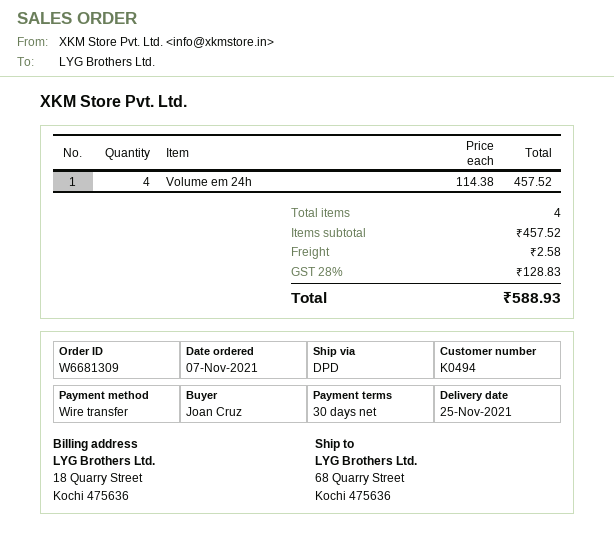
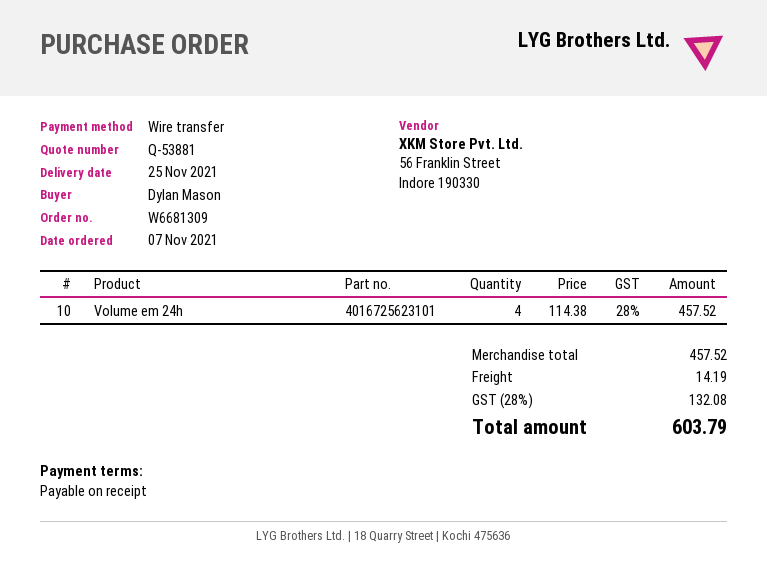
payment terms: 30 days -> on receipt
ordered by: Joan Cruz -> Dylan Mason
shipping: 2.58 -> 14.19
tax: 28% = 128.83 -> 28% = 132.08
total: 588.93 -> 603.79

